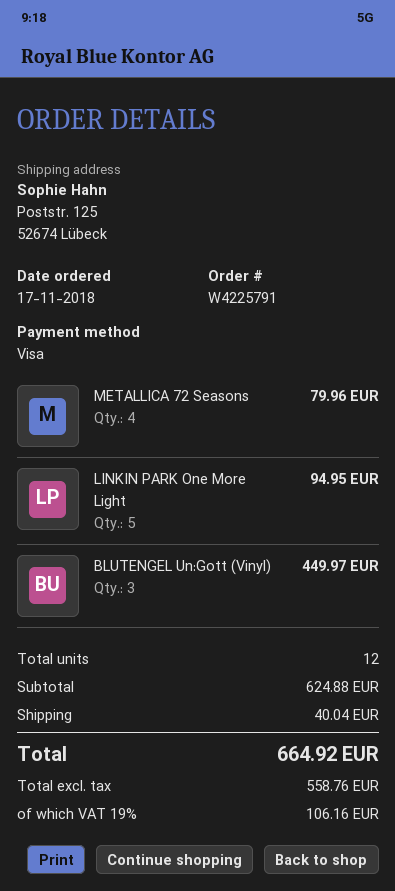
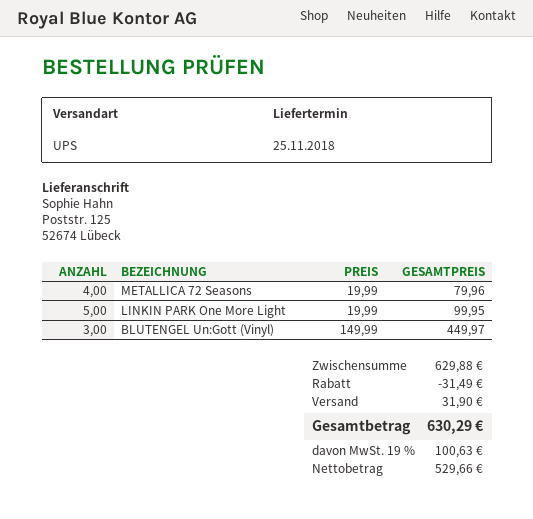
LINKIN PARK One More Light: 5 for 94.95 -> 5 for 99.95
subtotal: 624.88 -> 629.88
discount: none -> 31.49
shipping: 40.04 -> 31.90
net: 558.76 -> 529.66
tax: 19% = 106.16 -> 19% = 100.63
total: 664.92 -> 630.29

